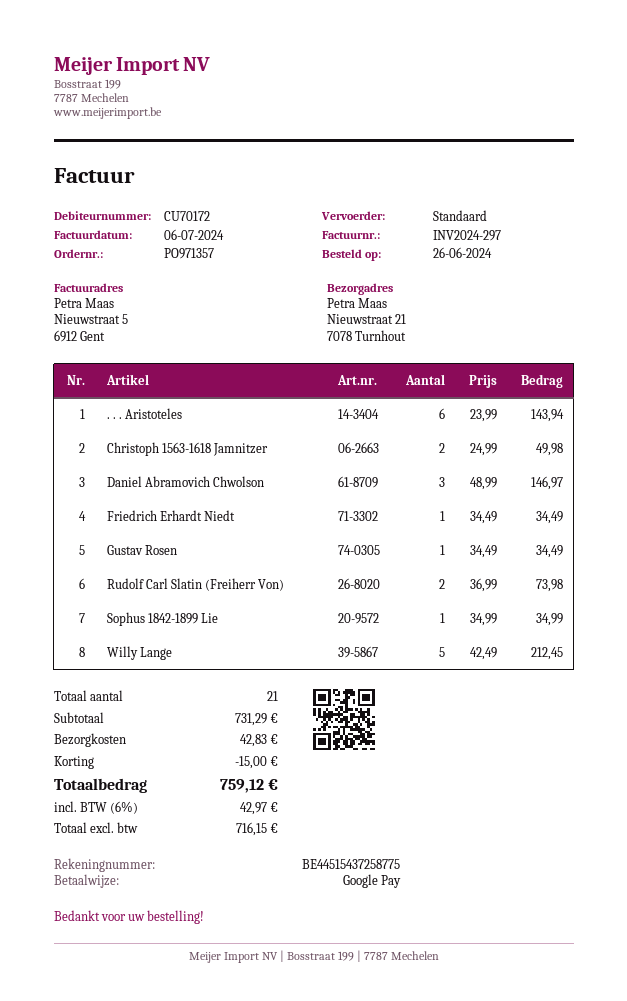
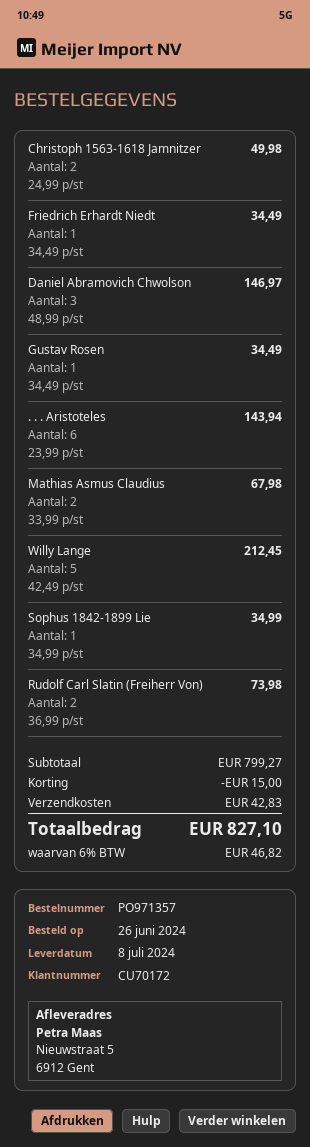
ship to: Nieuwstraat 21, 7078 Turnhout -> Nieuwstraat 5, 6912 Gent
Mathias Asmus Claudius: none -> 2 x 33.99 = 67.98
subtotal: 731.29 -> 799.27
tax: 6% = 42.97 -> 6% = 46.82
total: 759.12 -> 827.10

